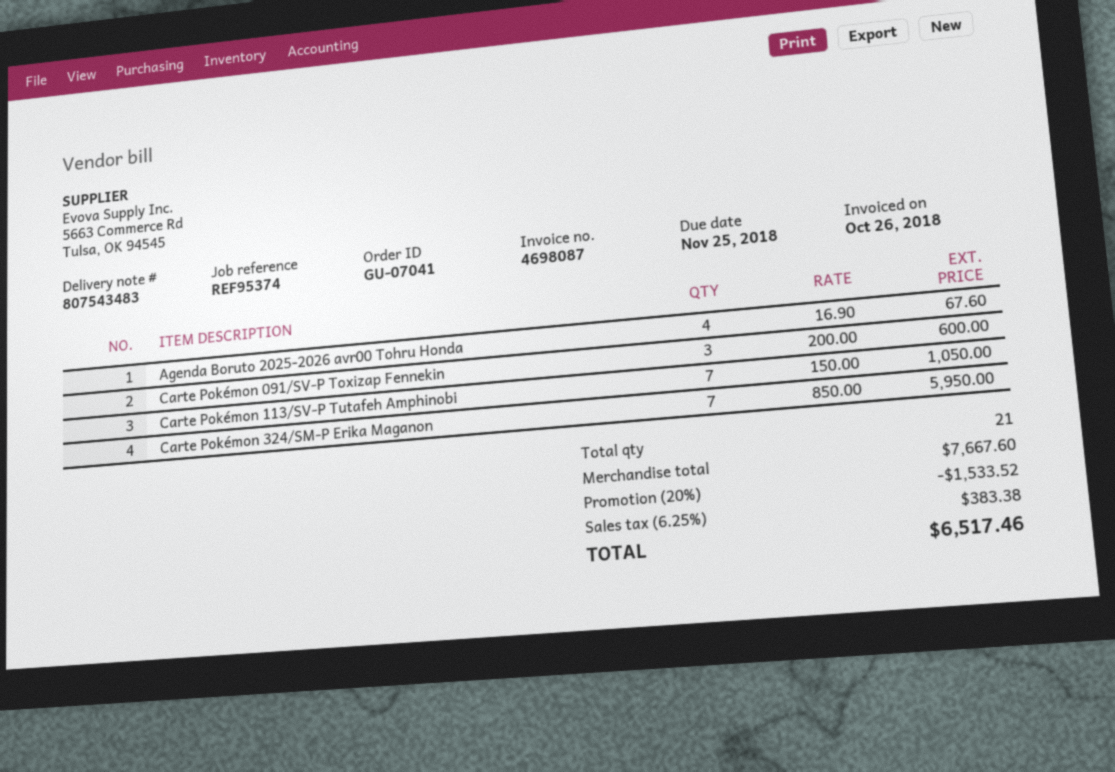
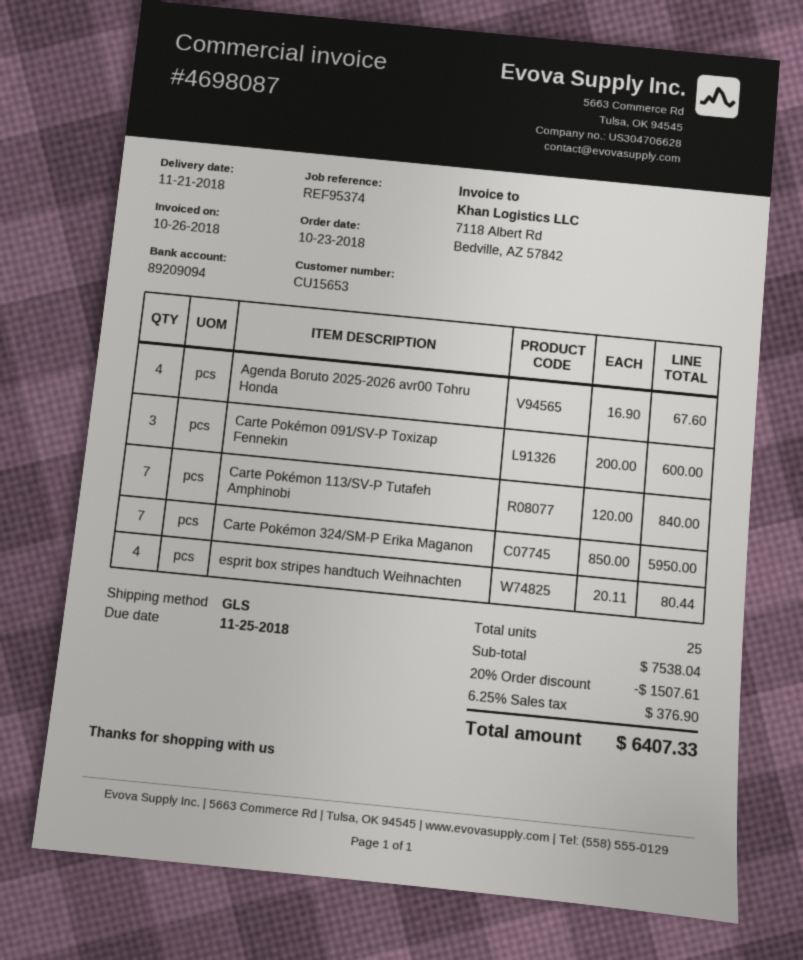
Carte Pokémon 113/SV-P Tutafeh Amphinobi: 7 x 150.00 = 1050.00 -> 7 x 120.00 = 840.00
esprit box stripes handtuch Weihnachten: none -> 4 x 20.11 = 80.44
total quantity: 21 -> 25
subtotal: 7667.60 -> 7538.04
discount: 20% = 1533.52 -> 20% = 1507.61
tax: 6.25% = 383.38 -> 6.25% = 376.90
total: 6517.46 -> 6407.33

